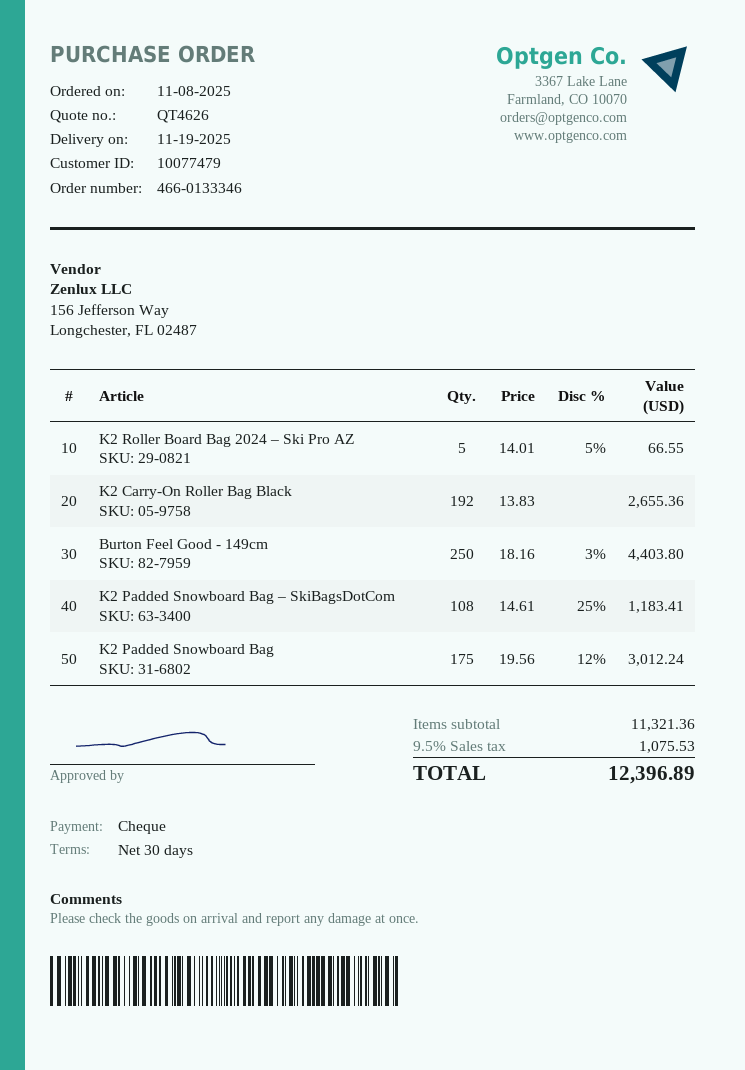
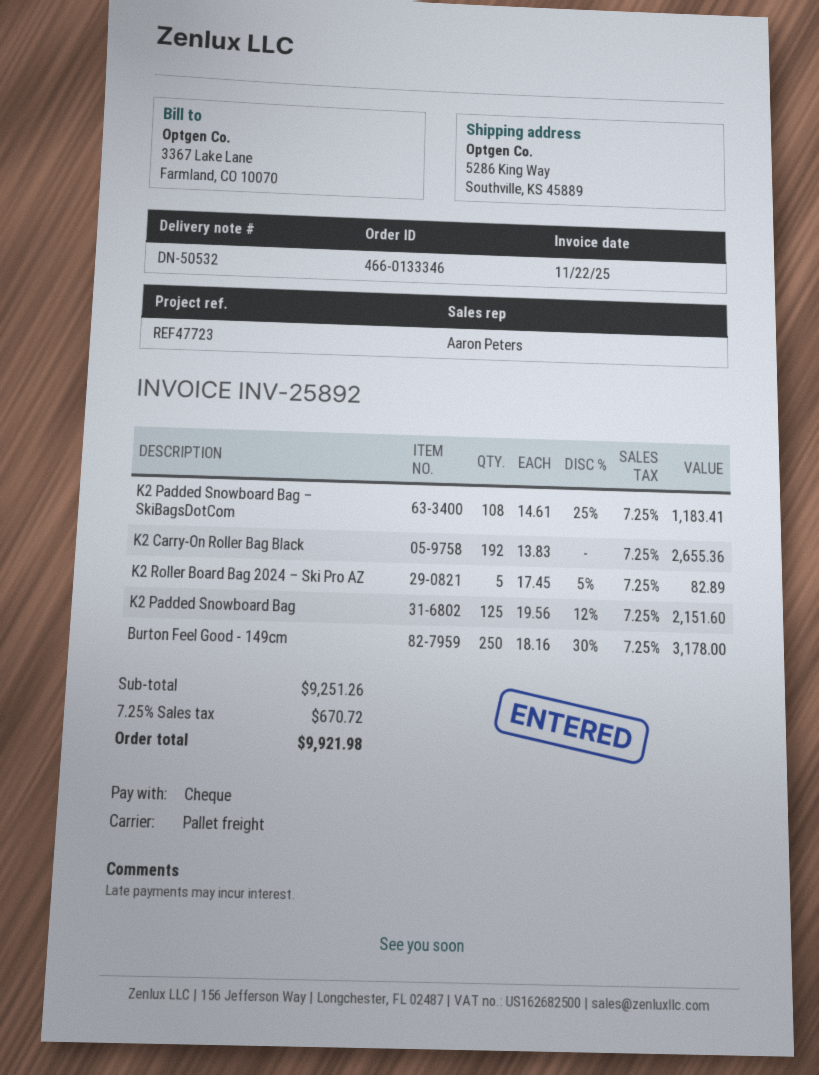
K2 Roller Board Bag 2024 – Ski Pro AZ: 5 x 14.01 - 5% = 66.55 -> 5 x 17.45 - 5% = 82.89
Burton Feel Good - 149cm: 250 x 18.16 - 3% = 4403.80 -> 250 x 18.16 - 30% = 3178.00
K2 Padded Snowboard Bag: 175 x 19.56 - 12% = 3012.24 -> 125 x 19.56 - 12% = 2151.60
subtotal: 11321.36 -> 9251.26
tax: 9.5% = 1075.53 -> 7.25% = 670.72
total: 12396.89 -> 9921.98

